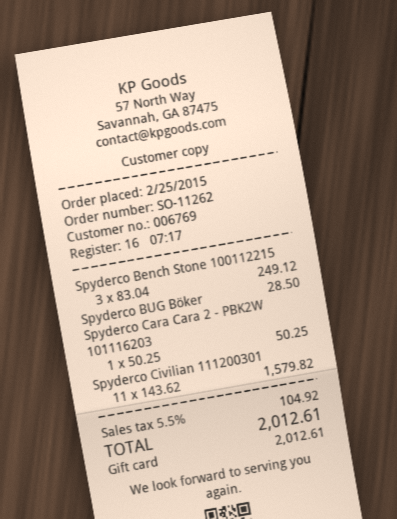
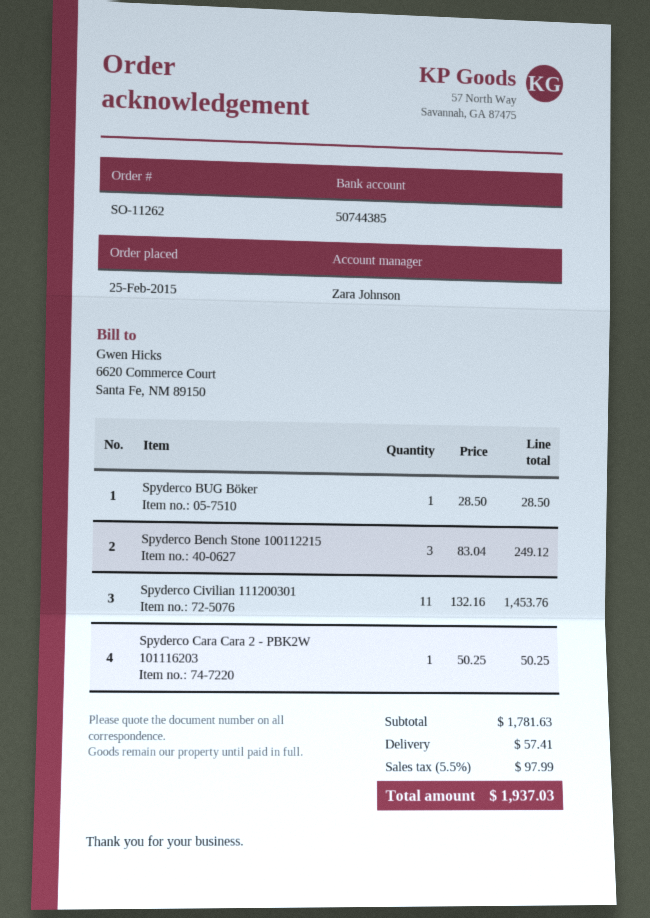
Spyderco Civilian 111200301: 11 x 143.62 = 1579.82 -> 11 x 132.16 = 1453.76
shipping: none -> 57.41
tax: 5.5% = 104.92 -> 5.5% = 97.99
total: 2012.61 -> 1937.03

